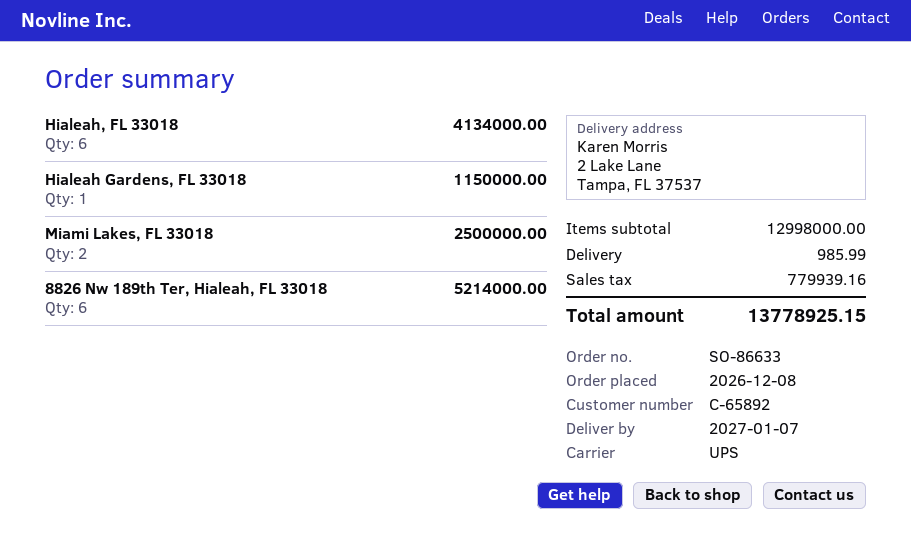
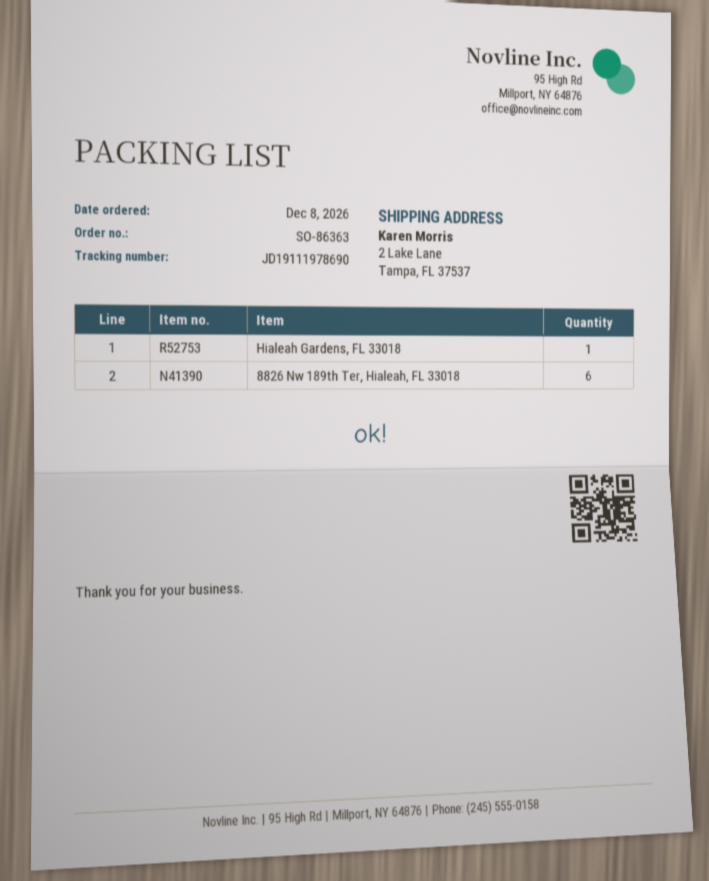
order number: SO-86633 -> SO-86363
Hialeah, FL 33018: 6 -> none
Miami Lakes, FL 33018: 2 -> none

